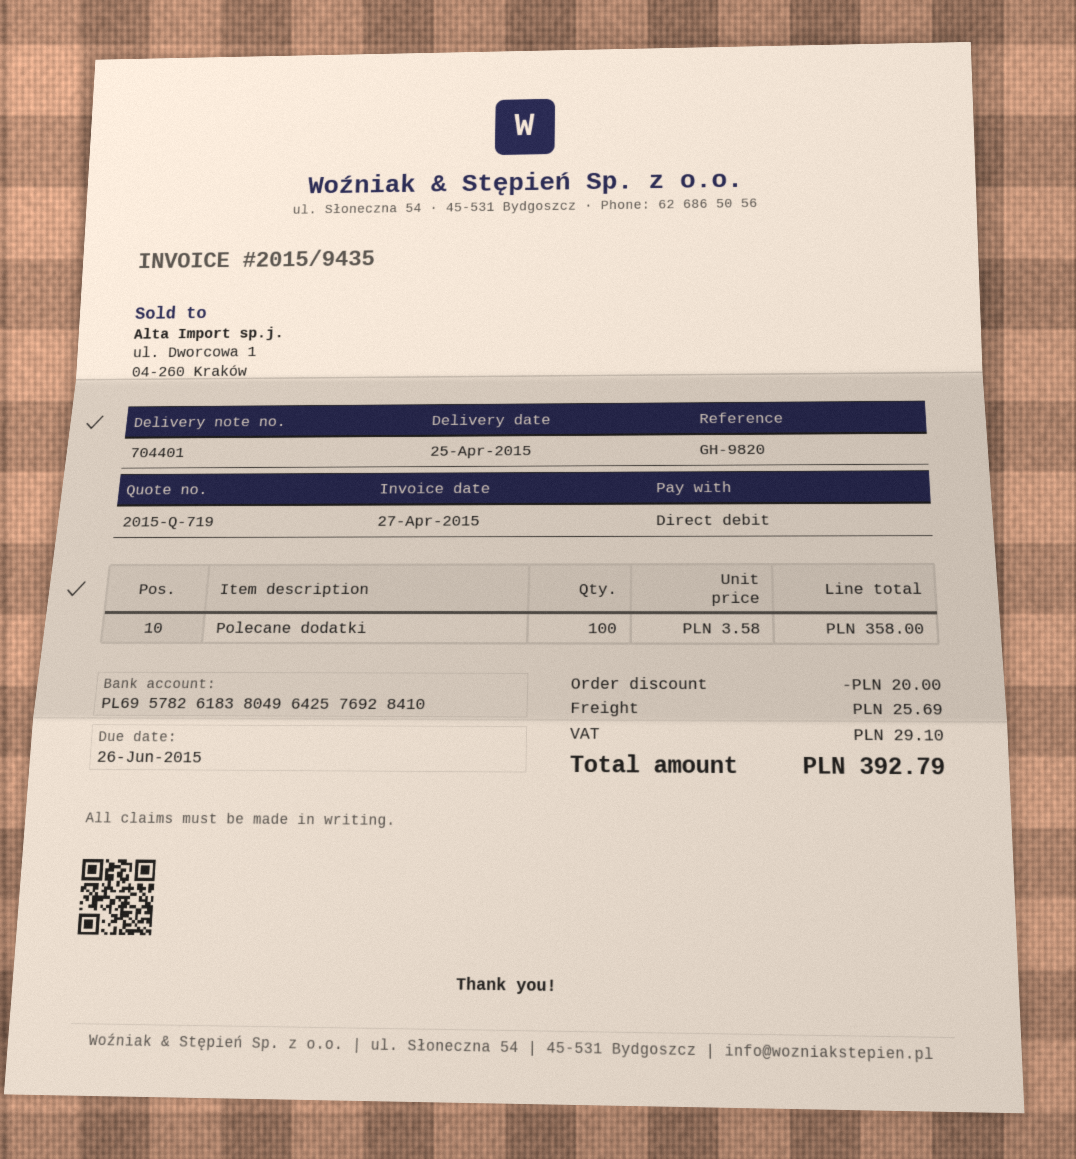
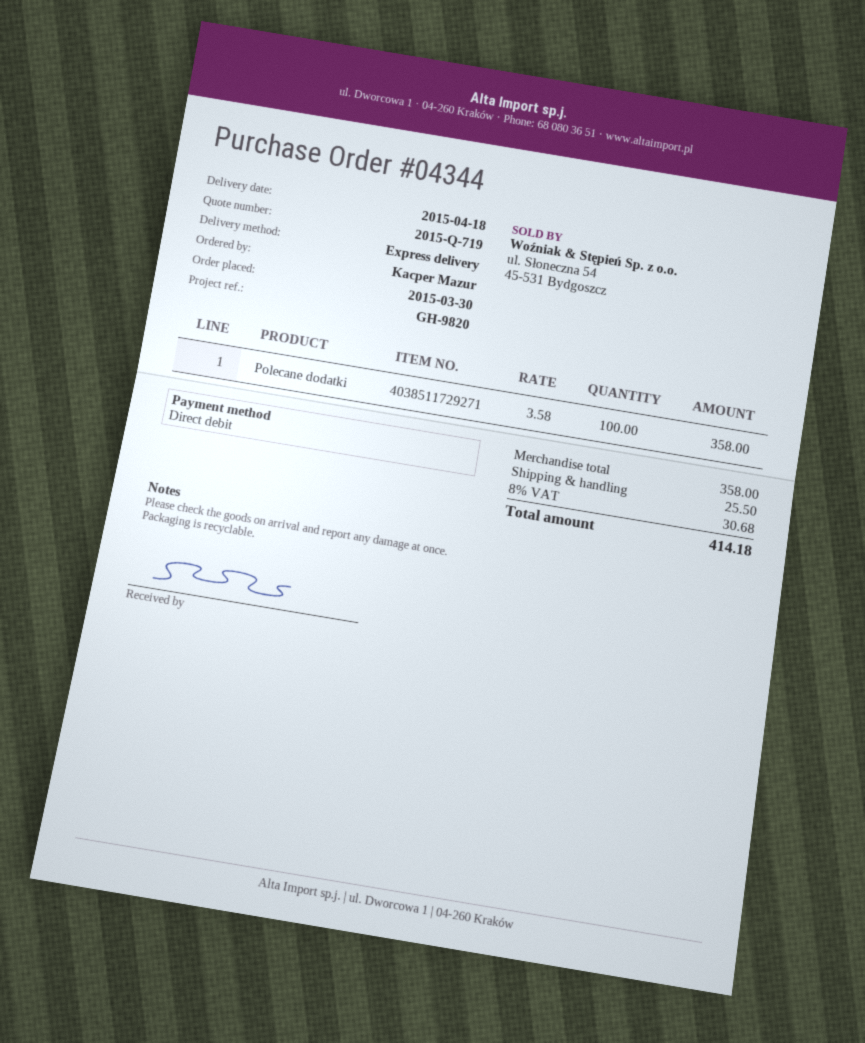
delivery date: 2015-04-25 -> 2015-04-18
discount: 20.00 -> none
shipping: 25.69 -> 25.50
tax: 29.10 -> 30.68
total: 392.79 -> 414.18

